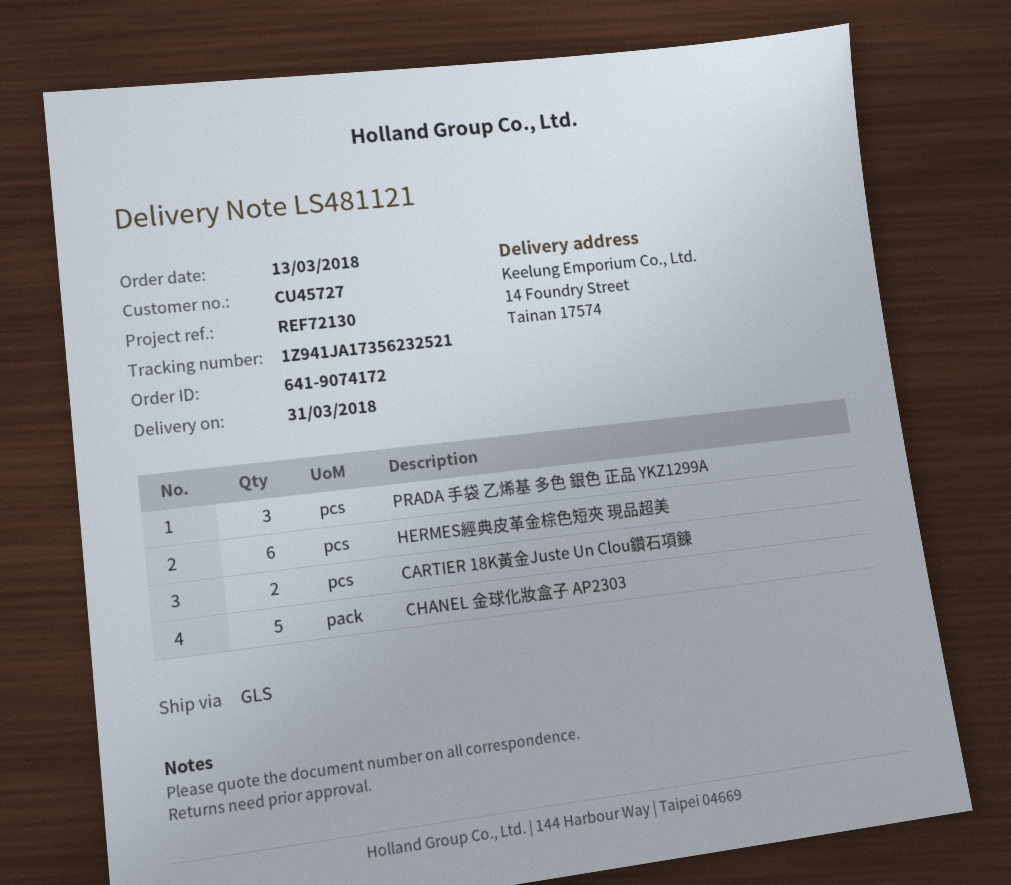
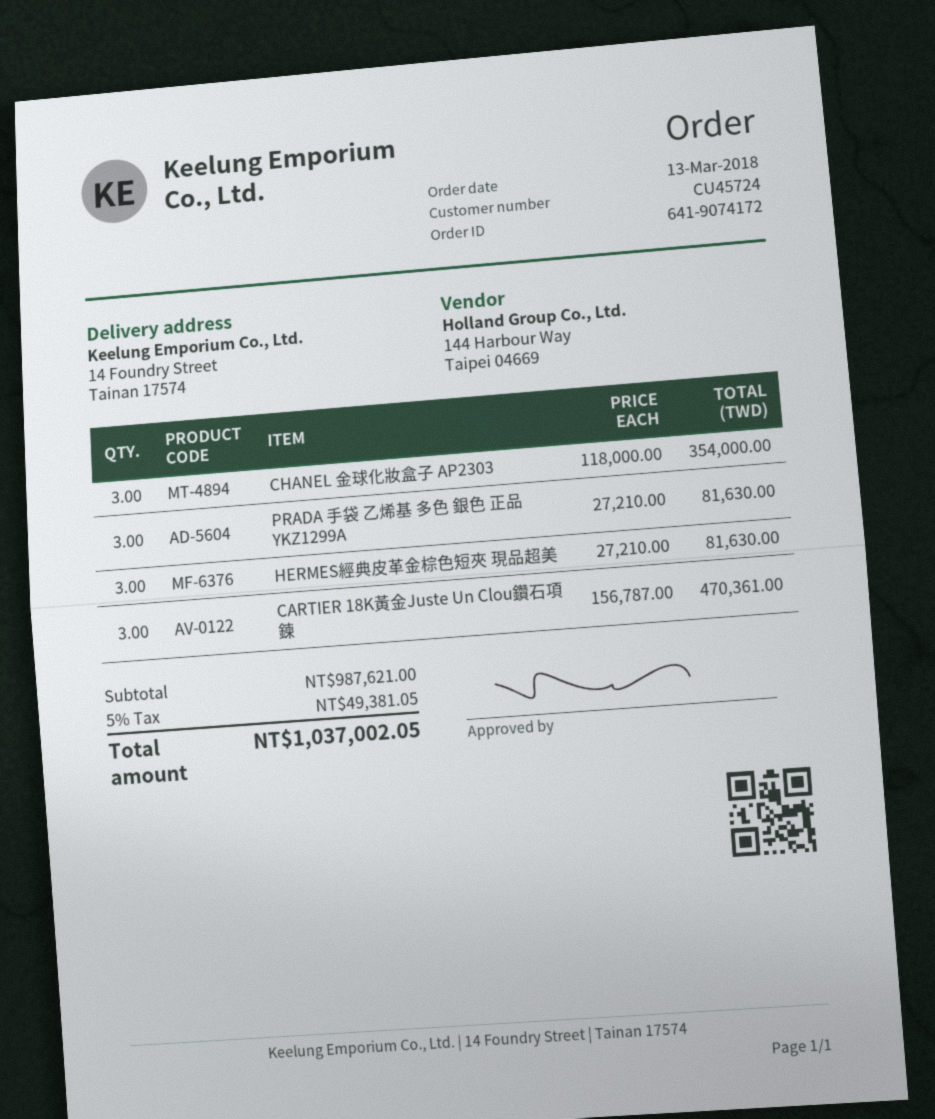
customer number: CU45727 -> CU45724
HERMES經典皮革金棕色短夾 現品超美: 6 -> 3
CARTIER 18K黃金Juste Un Clou鑽石項鍊: 2 -> 3
CHANEL 金球化妝盒子 AP2303: 5 -> 3

